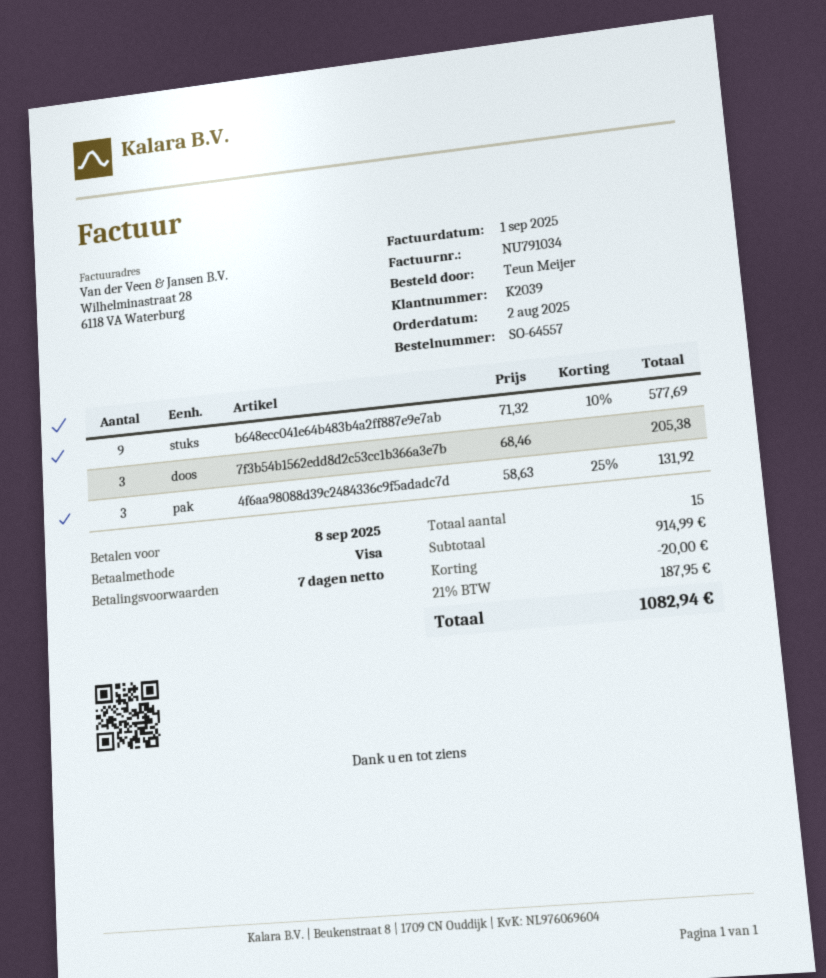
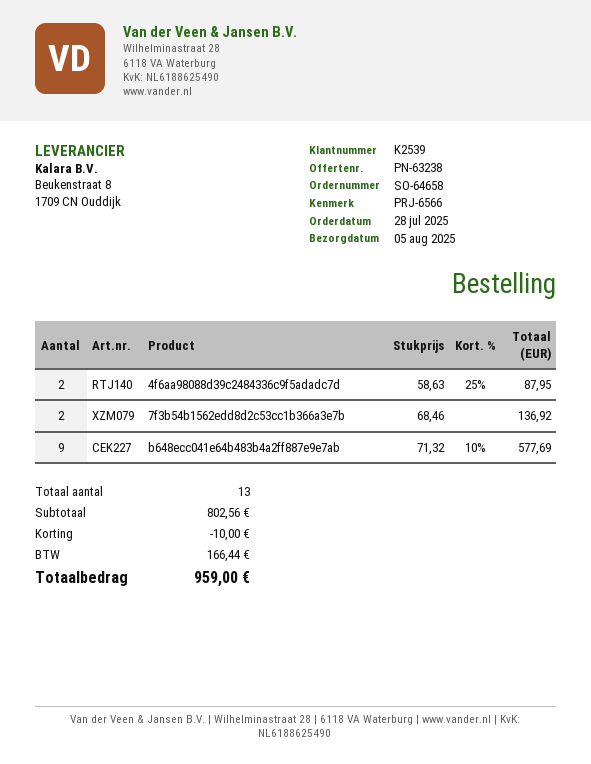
order number: SO-64557 -> SO-64658
order date: 2025-08-02 -> 2025-07-28
customer number: K2039 -> K2539
7f3b54b1562edd8d2c53cc1b366a3e7b: 3 x 68.46 = 205.38 -> 2 x 68.46 = 136.92
4f6aa98088d39c2484336c9f5adadc7d: 3 x 58.63 - 25% = 131.92 -> 2 x 58.63 - 25% = 87.95
total quantity: 15 -> 13
subtotal: 914.99 -> 802.56
discount: 20.00 -> 10.00
tax: 187.95 -> 166.44
total: 1082.94 -> 959.00

